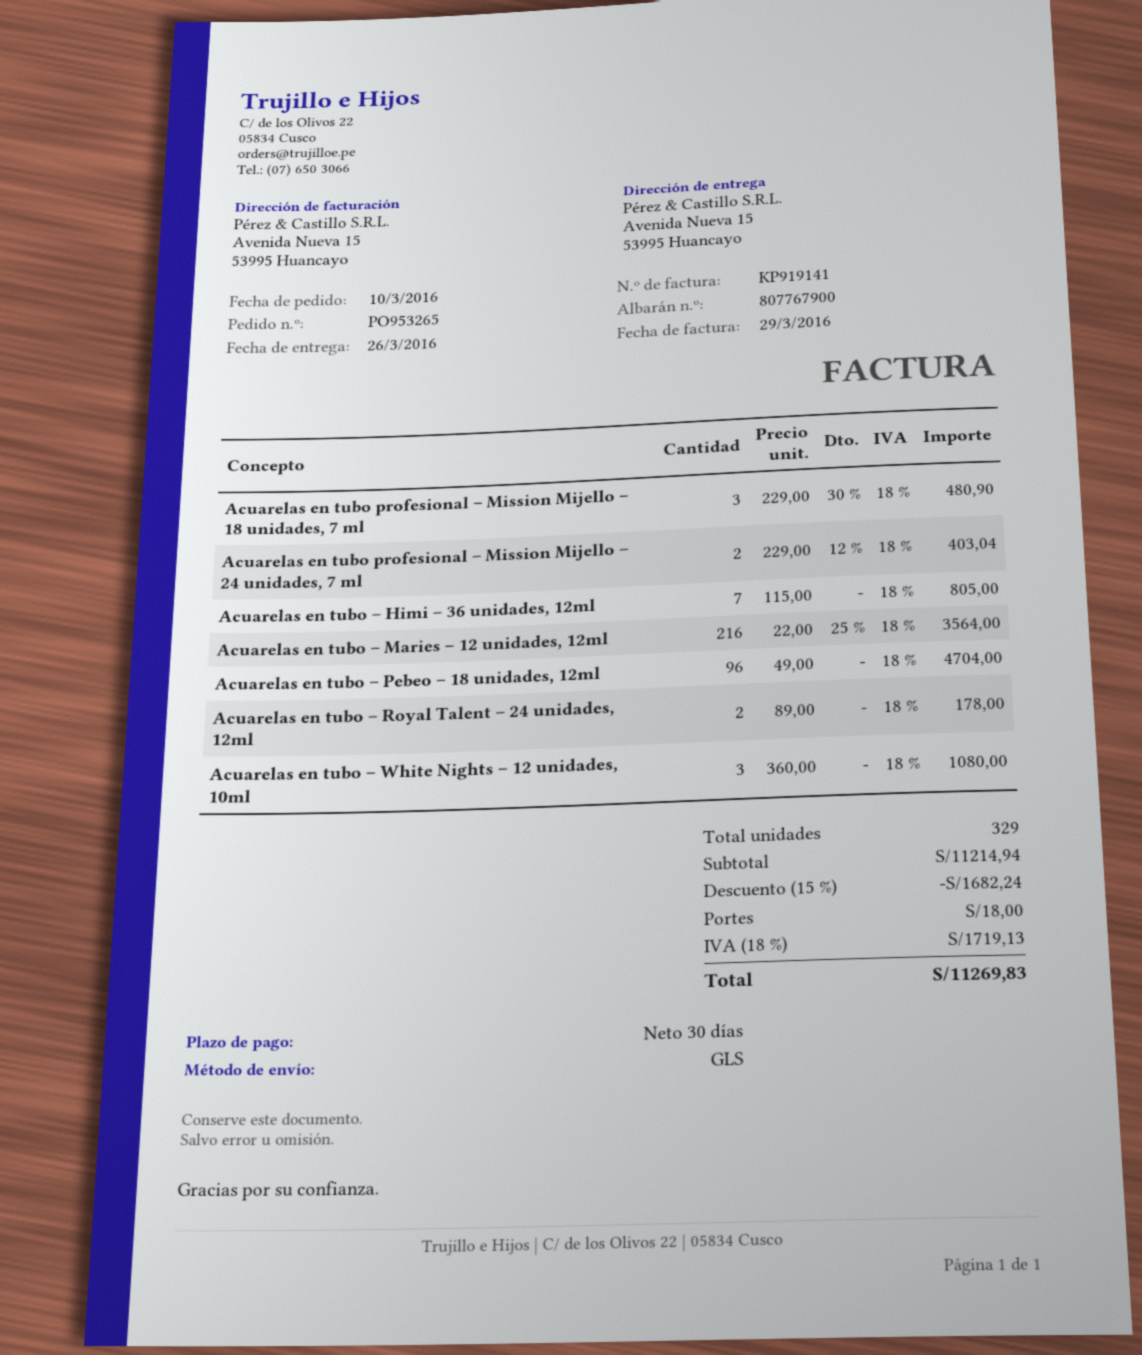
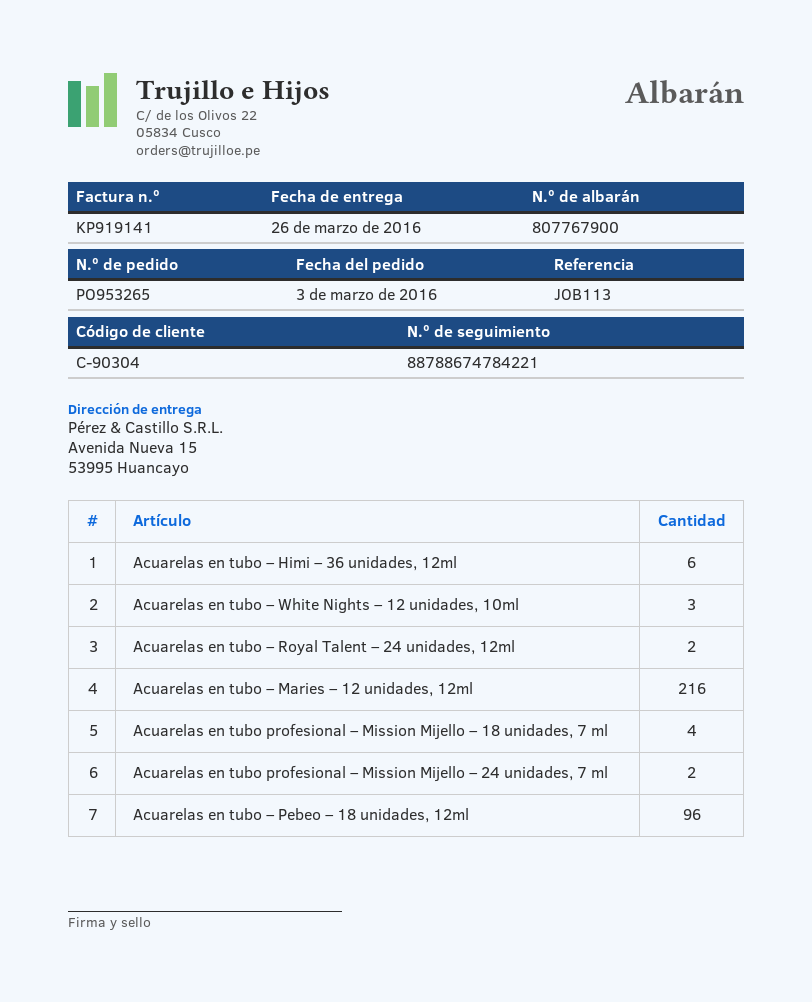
order date: 2016-03-10 -> 2016-03-03
Acuarelas en tubo profesional – Mission Mijello – 18 unidades, 7 ml: 3 -> 4
Acuarelas en tubo – Himi – 36 unidades, 12ml: 7 -> 6

